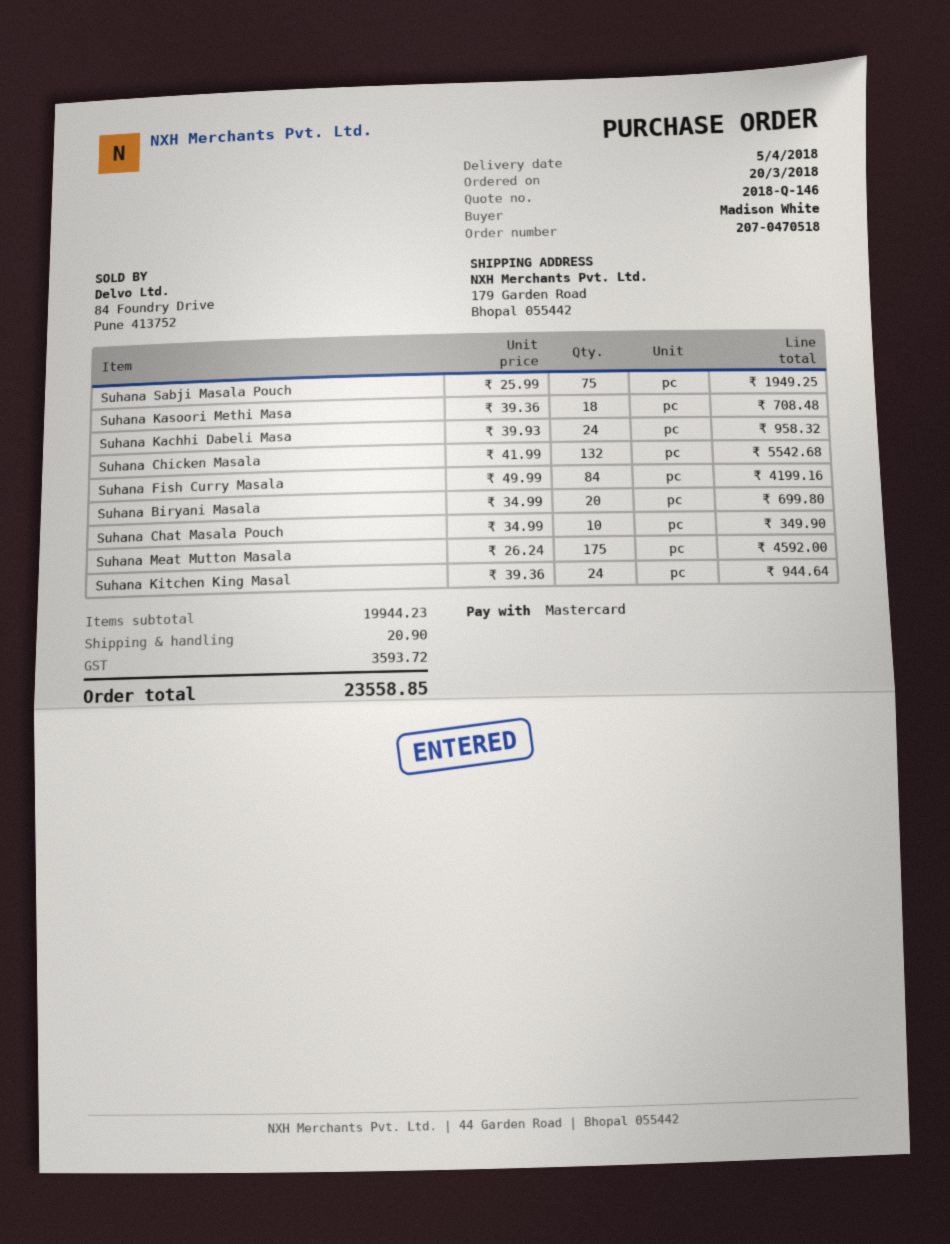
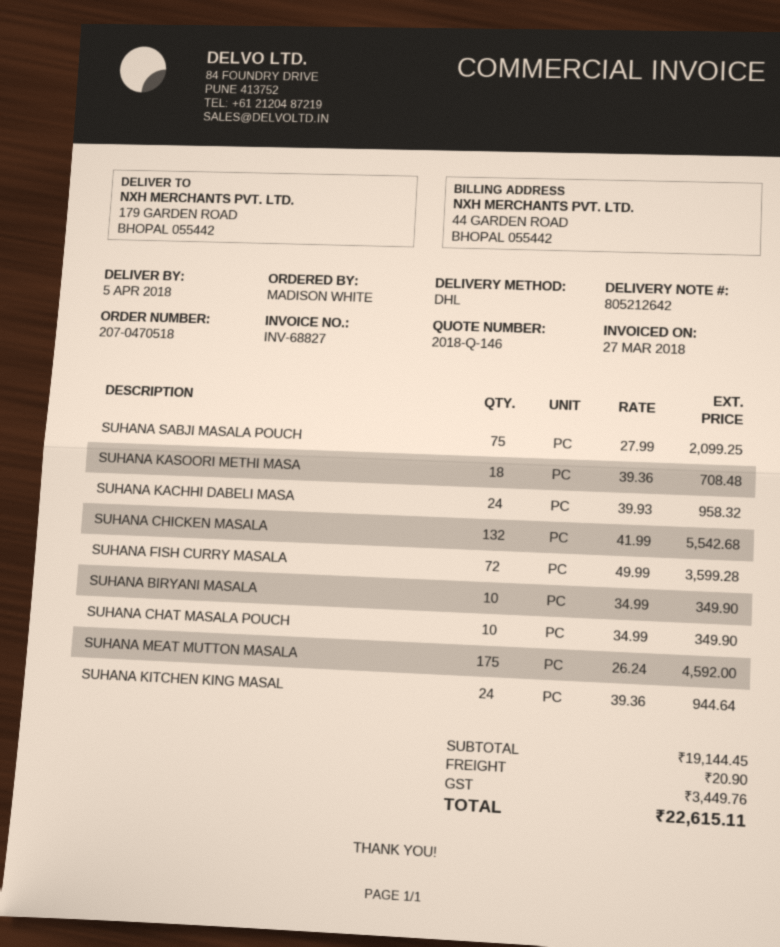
Suhana Sabji Masala Pouch: 75 x 25.99 = 1949.25 -> 75 x 27.99 = 2099.25
Suhana Fish Curry Masala: 84 x 49.99 = 4199.16 -> 72 x 49.99 = 3599.28
Suhana Biryani Masala: 20 x 34.99 = 699.80 -> 10 x 34.99 = 349.90
subtotal: 19944.23 -> 19144.45
tax: 3593.72 -> 3449.76
total: 23558.85 -> 22615.11

